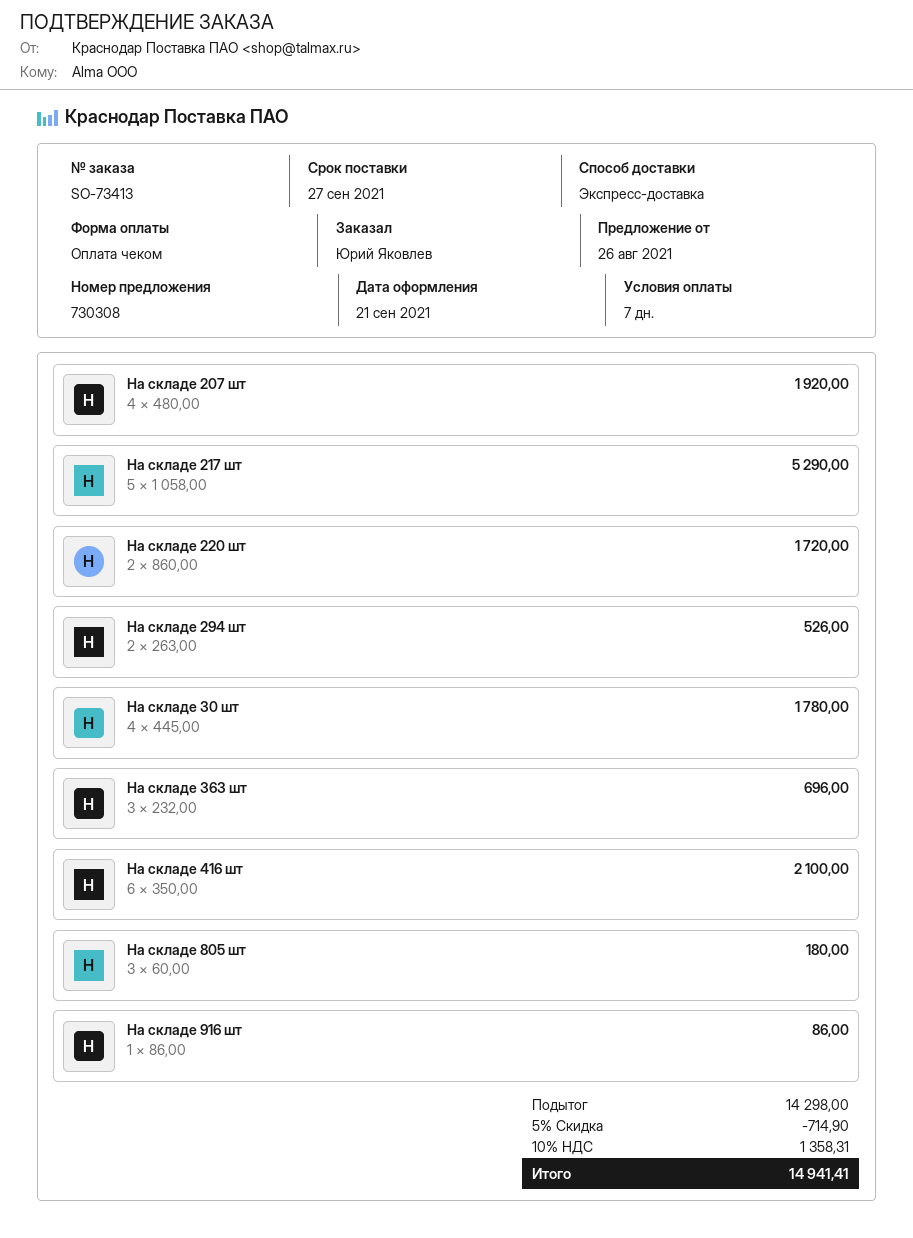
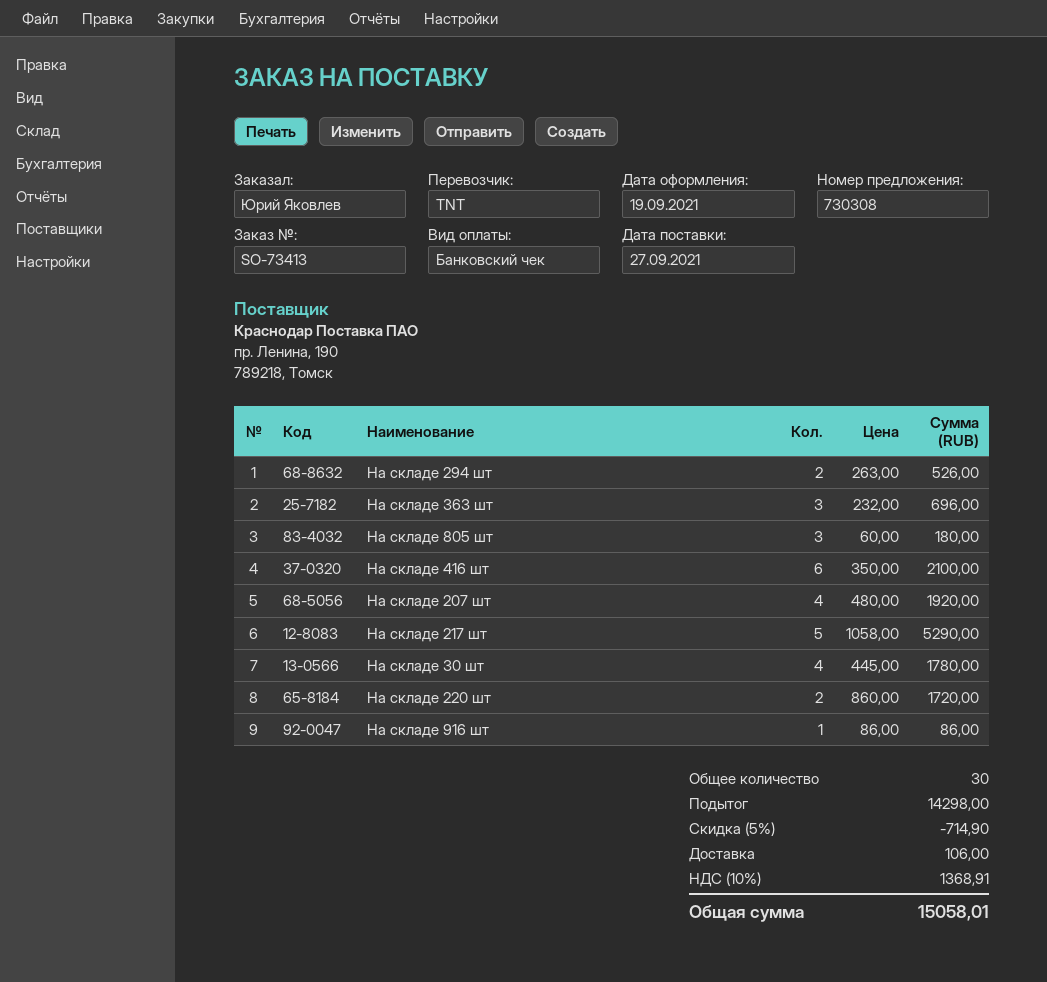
order date: 2021-09-21 -> 2021-09-19
shipping method: express -> TNT
shipping: none -> 106.00
tax: 10% = 1358.31 -> 10% = 1368.91
total: 14941.41 -> 15058.01

